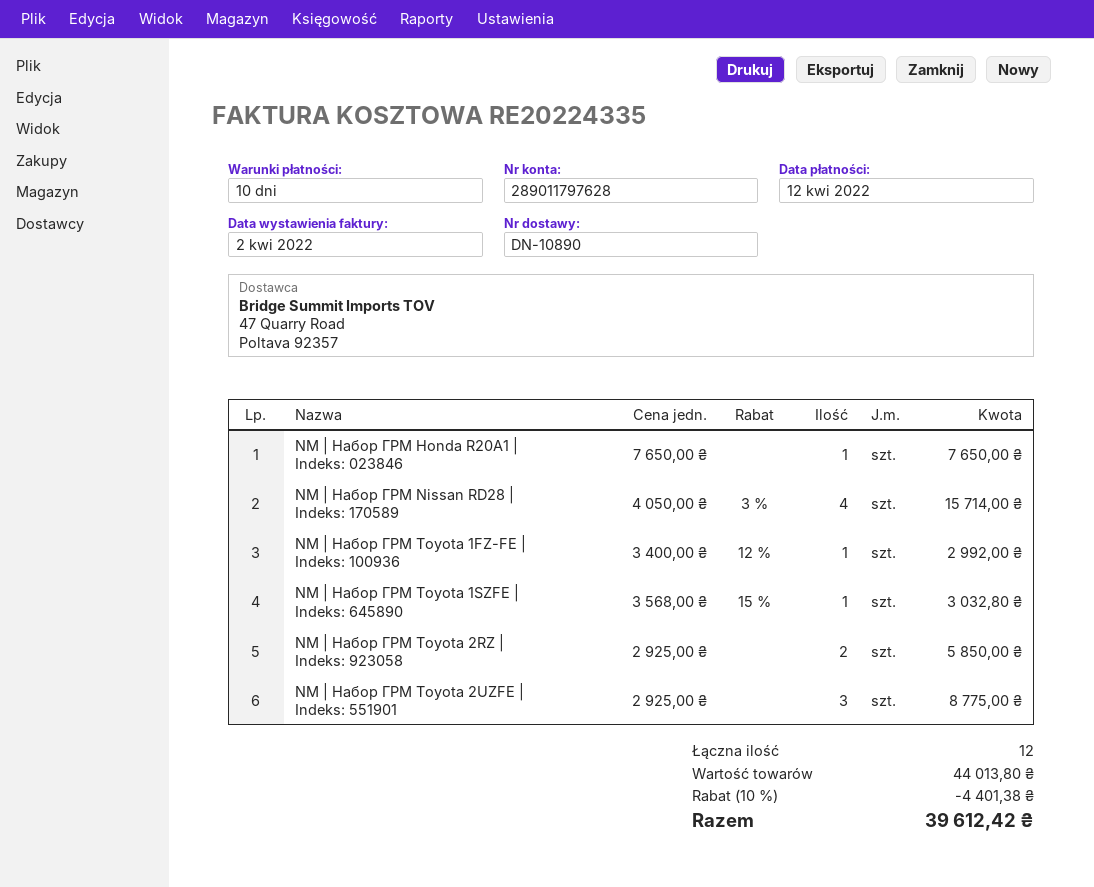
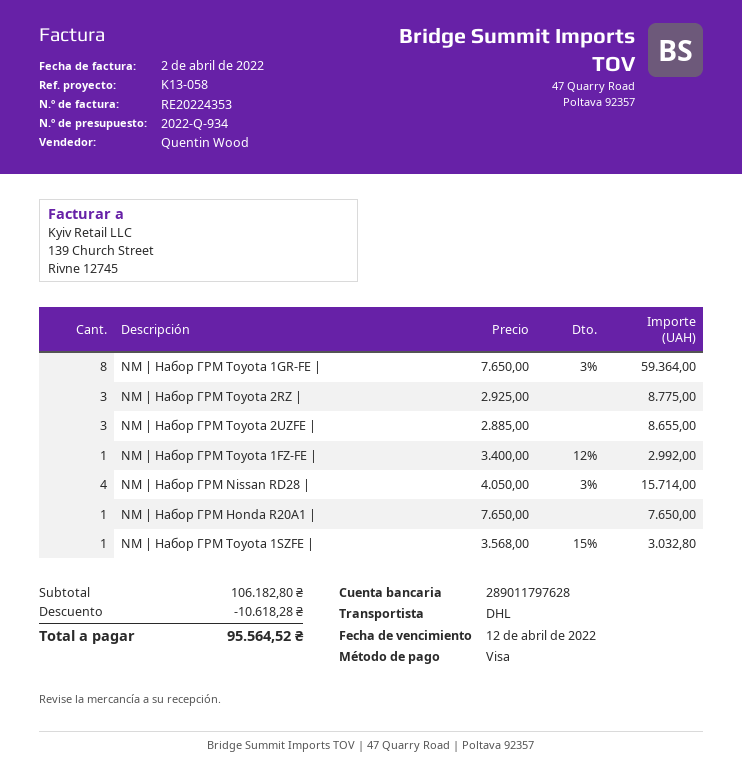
invoice number: RE20224335 -> RE20224353
NM | Набор ГРМ Toyota 2RZ |: 2 x 2925.00 = 5850.00 -> 3 x 2925.00 = 8775.00
NM | Набор ГРМ Toyota 2UZFE |: 3 x 2925.00 = 8775.00 -> 3 x 2885.00 = 8655.00
NM | Набор ГРМ Toyota 1GR-FE |: none -> 8 x 7650.00 - 3% = 59364.00
subtotal: 44013.80 -> 106182.80
discount: 4401.38 -> 10618.28
total: 39612.42 -> 95564.52

